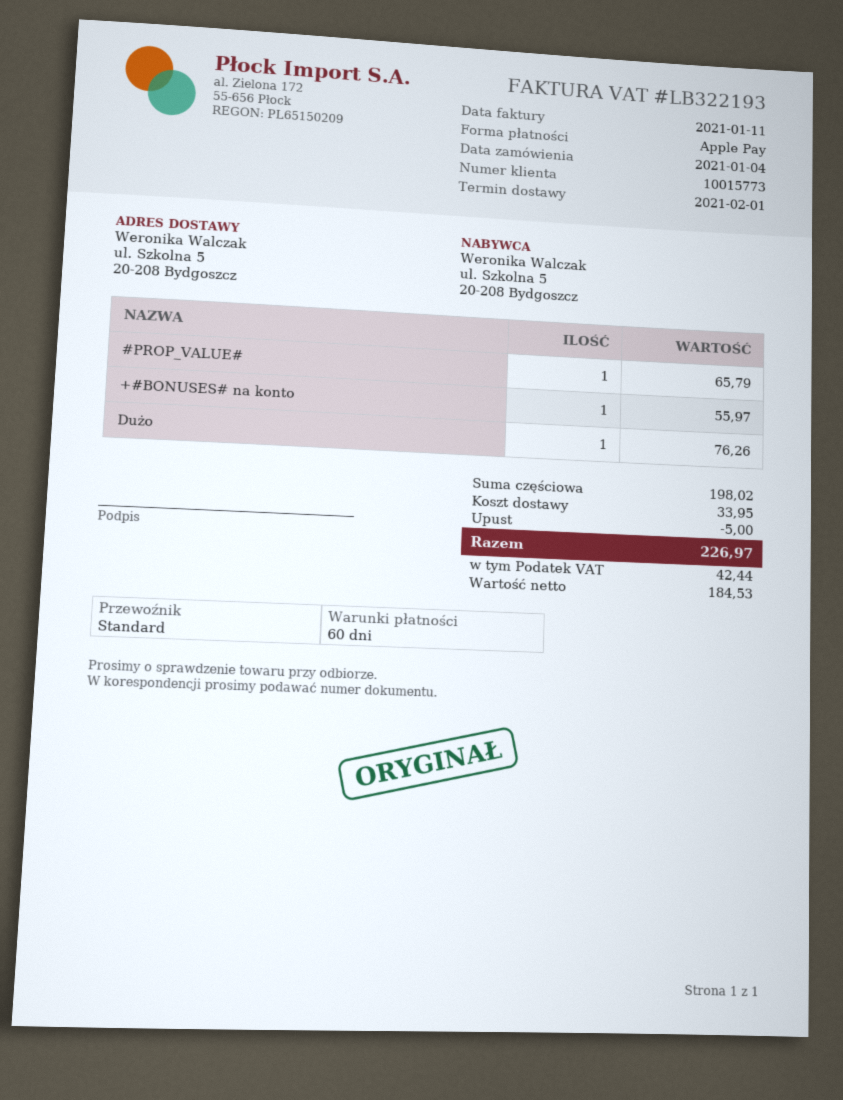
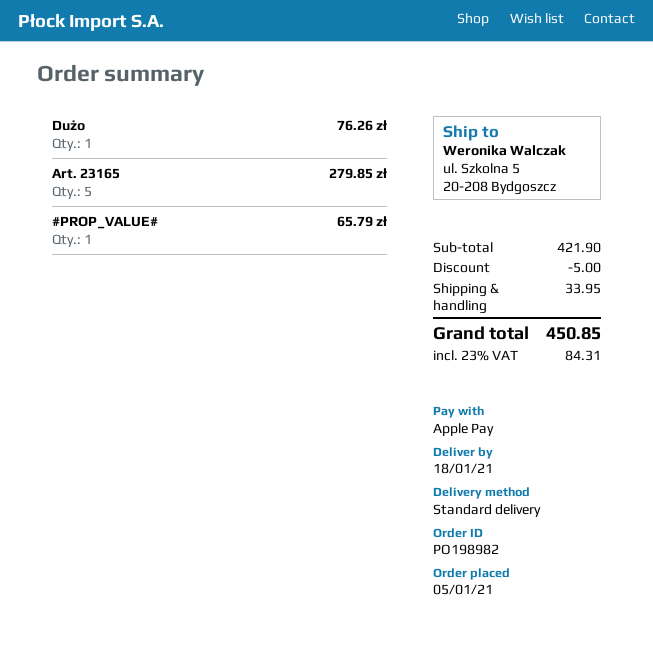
order date: 2021-01-04 -> 2021-01-05
delivery date: 2021-02-01 -> 2021-01-18
+#BONUSES# na konto: 1 for 55.97 -> none
Art. 23165: none -> 5 for 279.85
subtotal: 198.02 -> 421.90
tax: 42.44 -> 84.31
total: 226.97 -> 450.85

